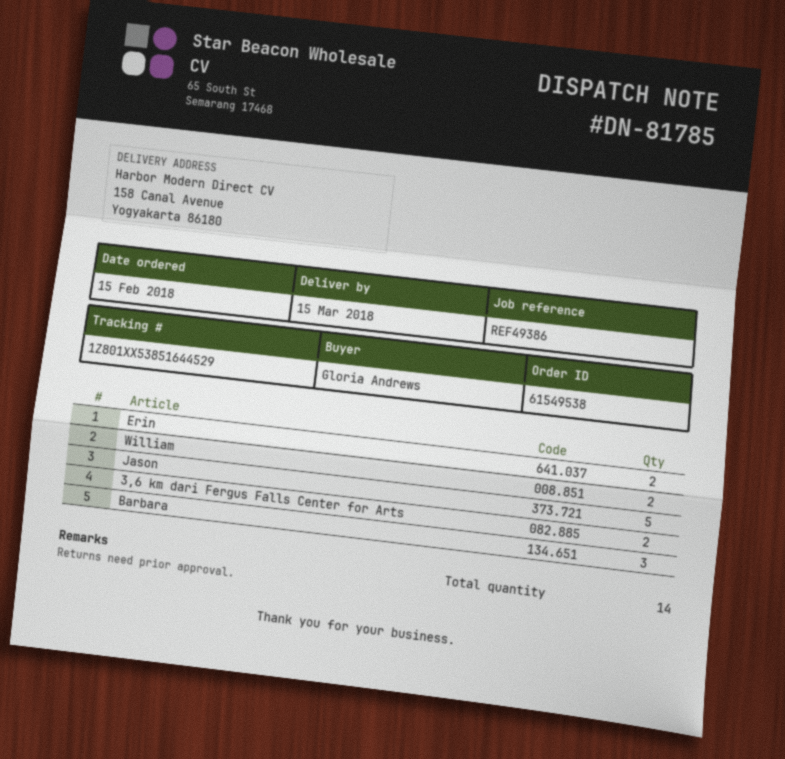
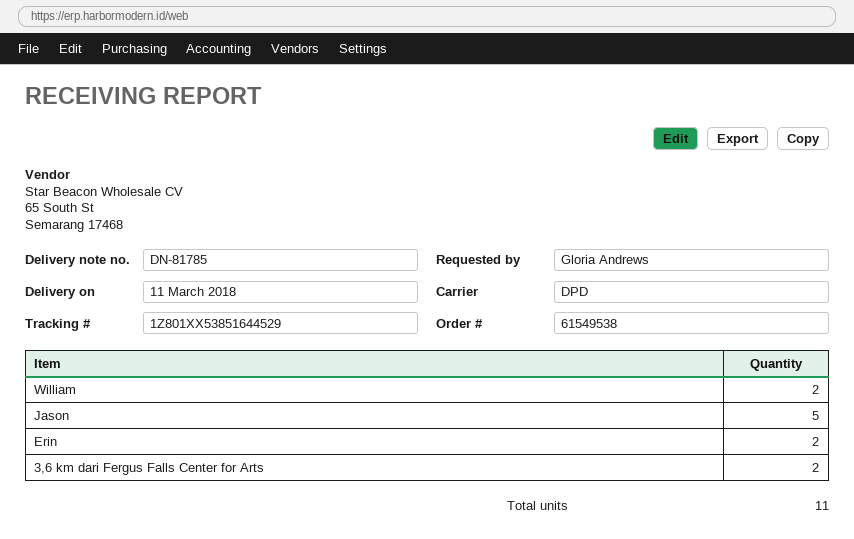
delivery date: 2018-03-15 -> 2018-03-11
Barbara: 3 -> none
total quantity: 14 -> 11

